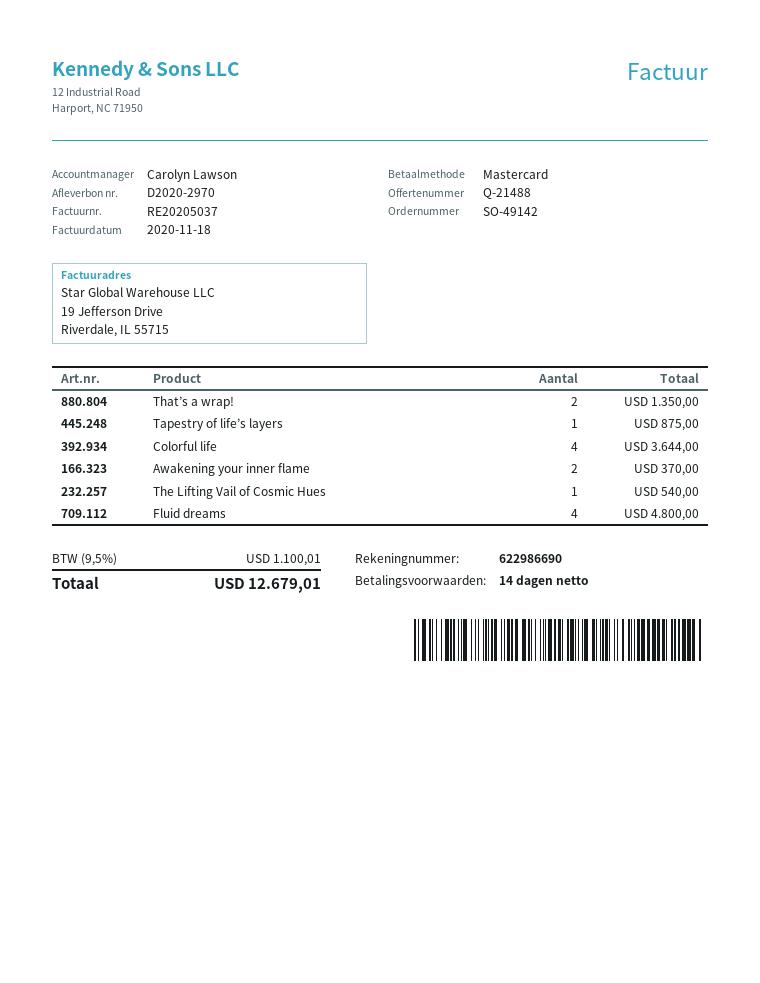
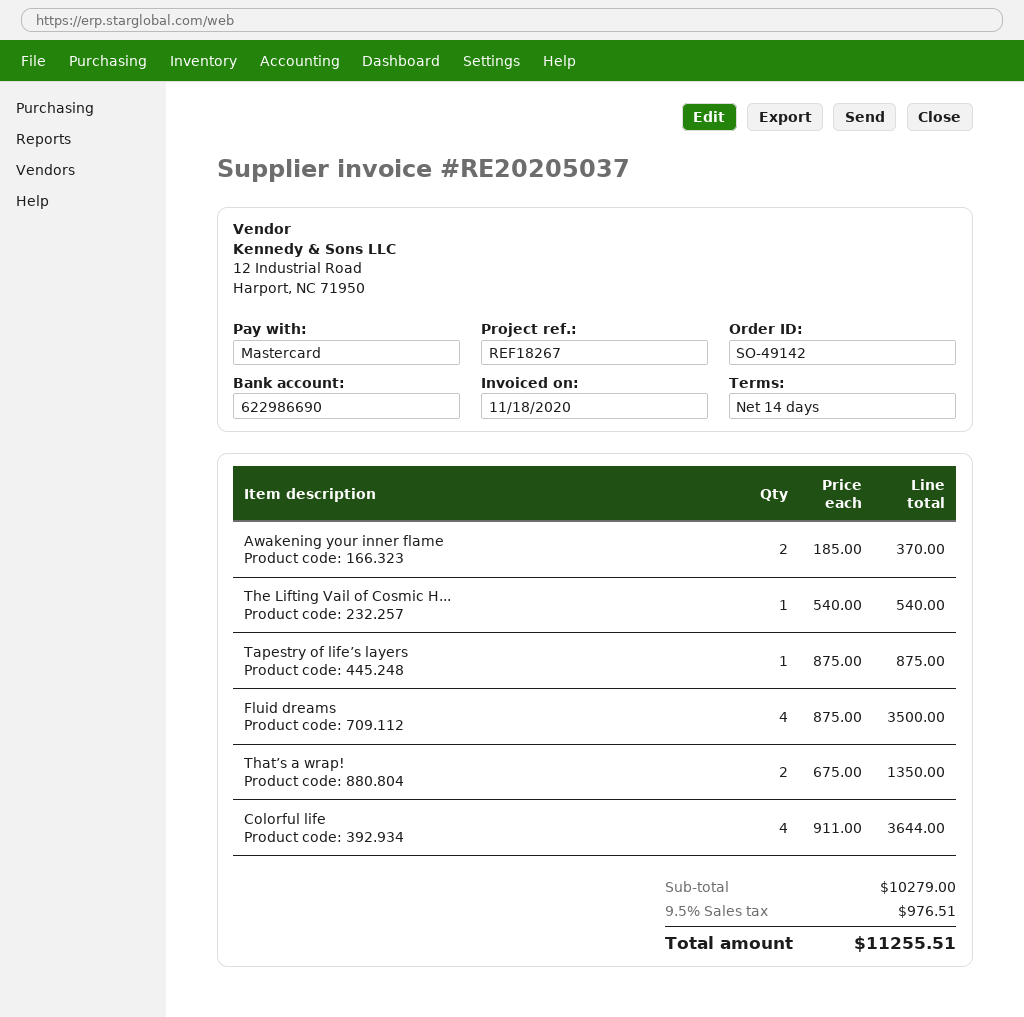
Fluid dreams: 4 for 4800.00 -> 4 for 3500.00
tax: 9.5% = 1100.01 -> 9.5% = 976.51
total: 12679.01 -> 11255.51

